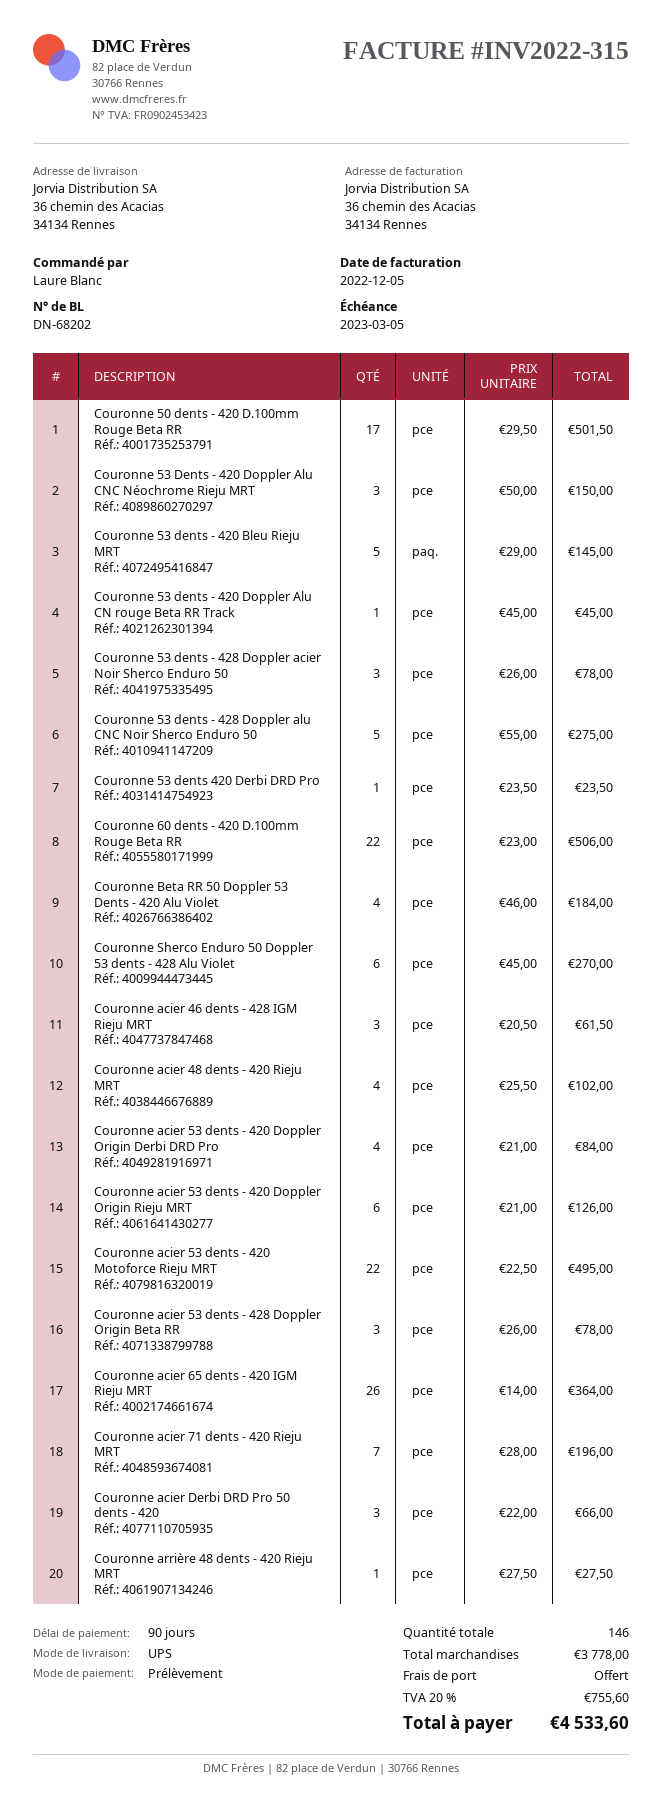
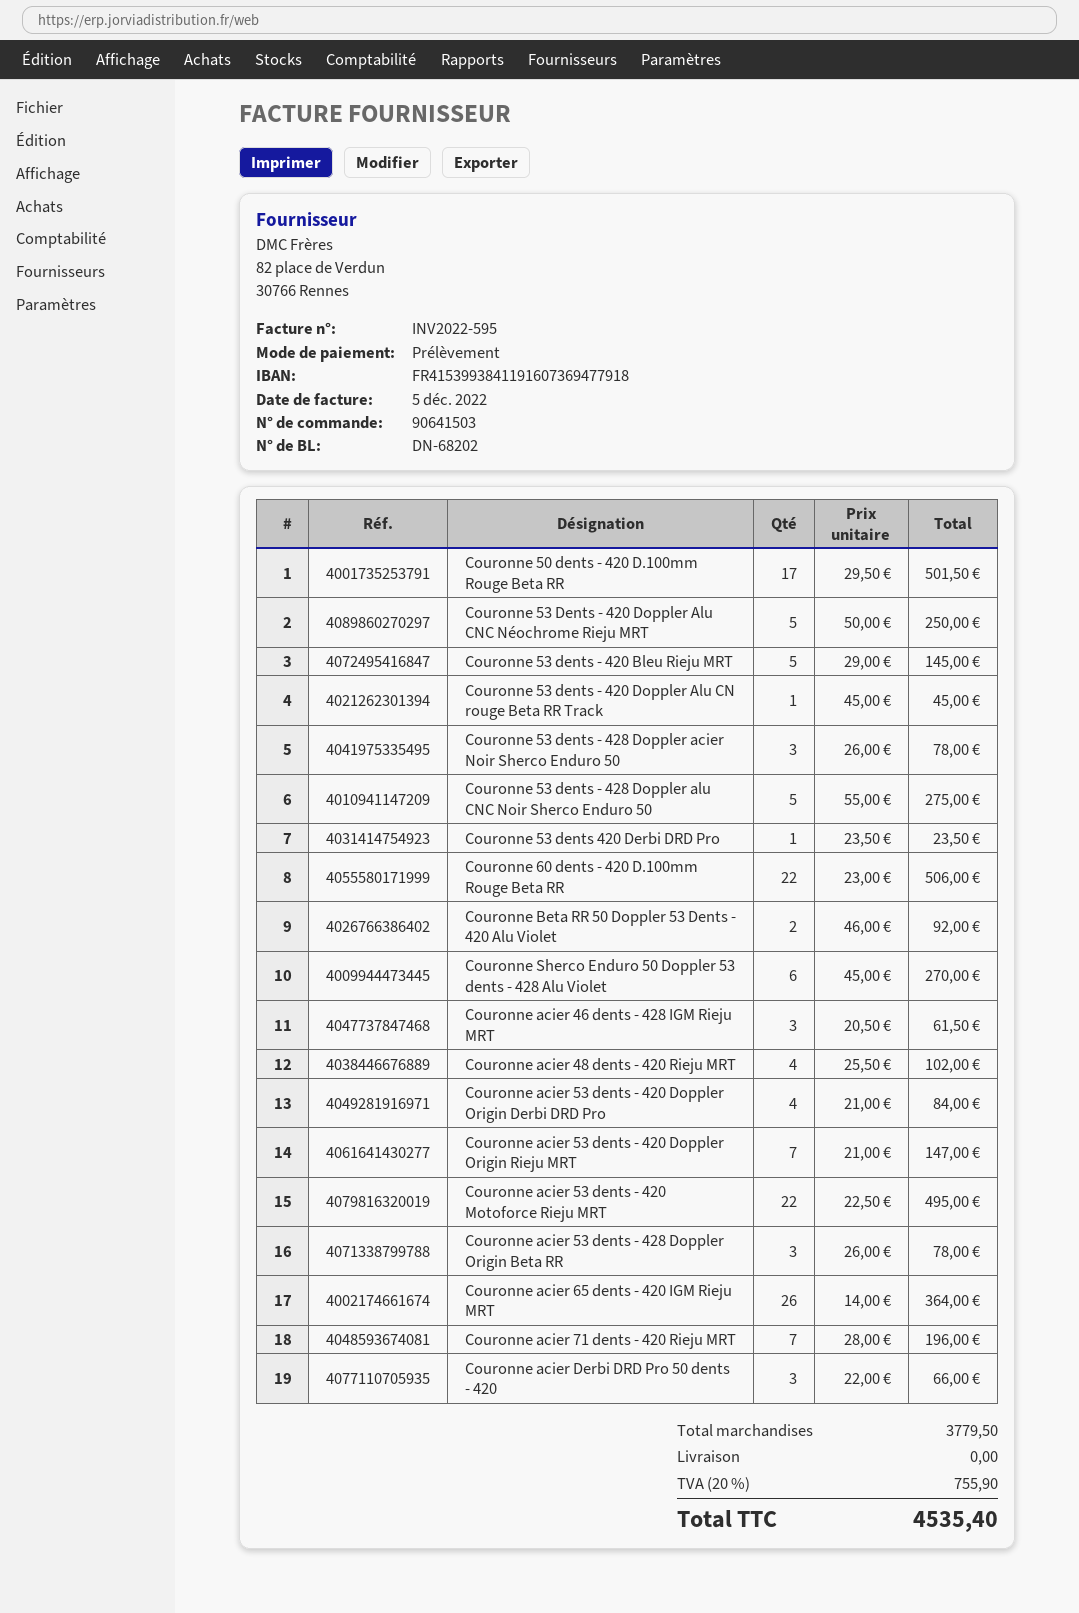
invoice number: INV2022-315 -> INV2022-595
Couronne 53 Dents - 420 Doppler Alu CNC Néochrome Rieju MRT: 3 x 50.00 = 150.00 -> 5 x 50.00 = 250.00
Couronne Beta RR 50 Doppler 53 Dents - 420 Alu Violet: 4 x 46.00 = 184.00 -> 2 x 46.00 = 92.00
Couronne acier 53 dents - 420 Doppler Origin Rieju MRT: 6 x 21.00 = 126.00 -> 7 x 21.00 = 147.00
Couronne arrière 48 dents - 420 Rieju MRT: 1 x 27.50 = 27.50 -> none
subtotal: 3778.00 -> 3779.50
tax: 20% = 755.60 -> 20% = 755.90
total: 4533.60 -> 4535.40

